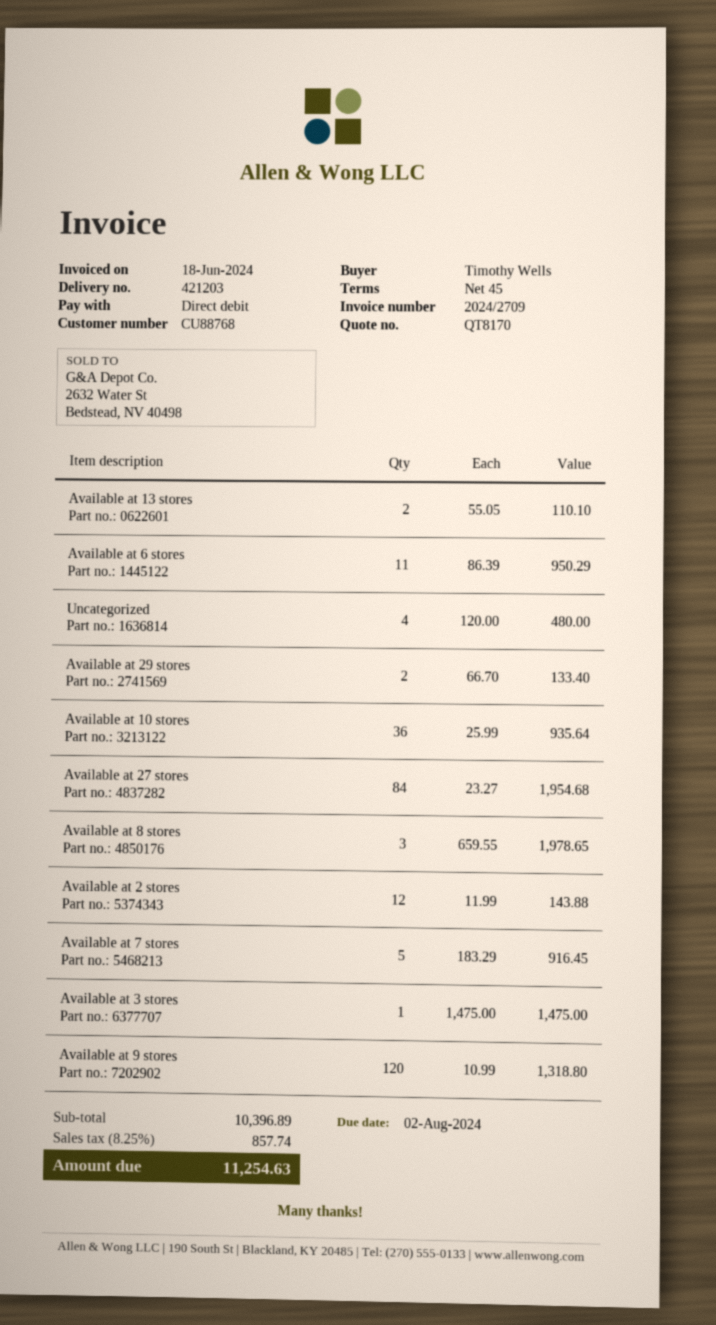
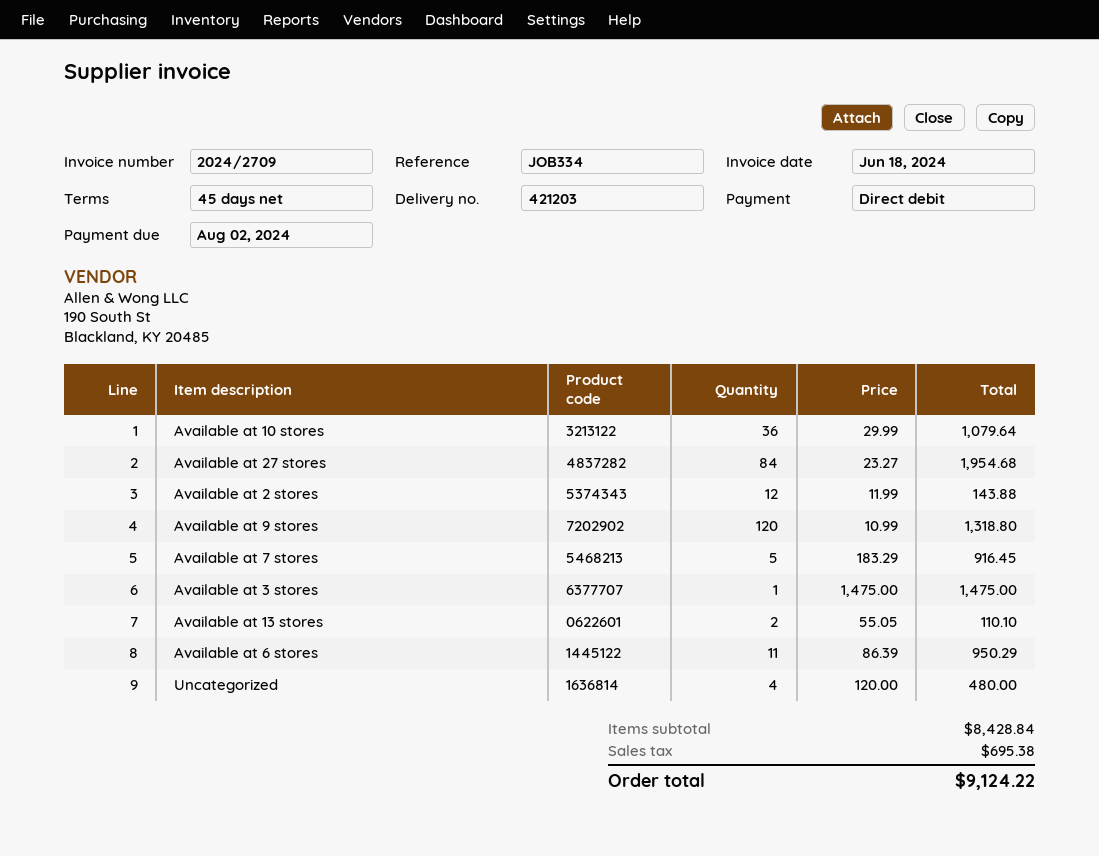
Available at 29 stores: 2 x 66.70 = 133.40 -> none
Available at 10 stores: 36 x 25.99 = 935.64 -> 36 x 29.99 = 1079.64
Available at 8 stores: 3 x 659.55 = 1978.65 -> none
subtotal: 10396.89 -> 8428.84
tax: 857.74 -> 695.38
total: 11254.63 -> 9124.22

